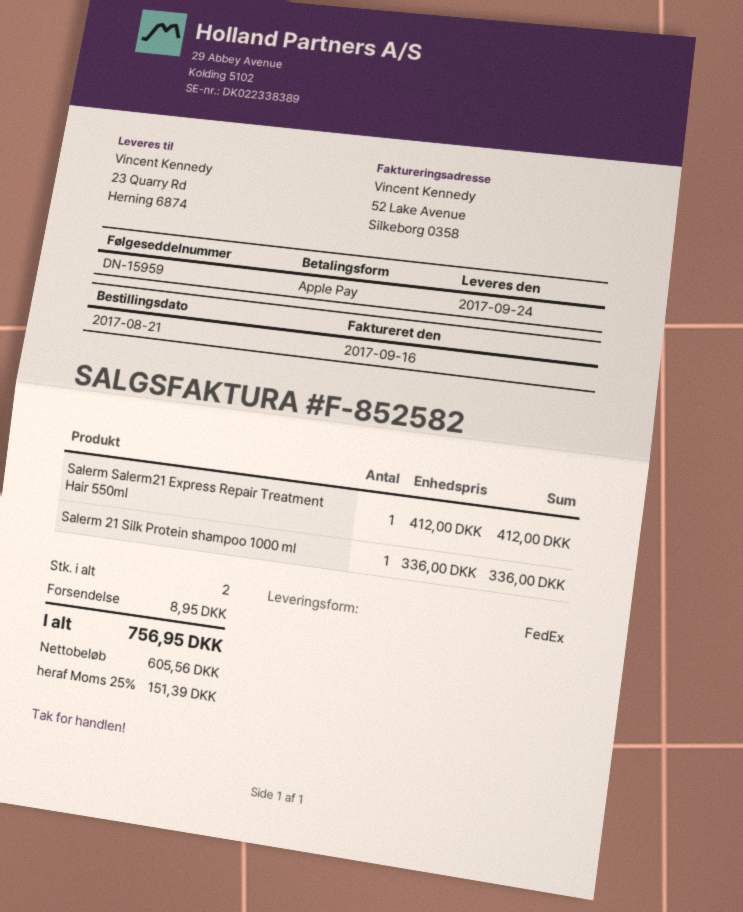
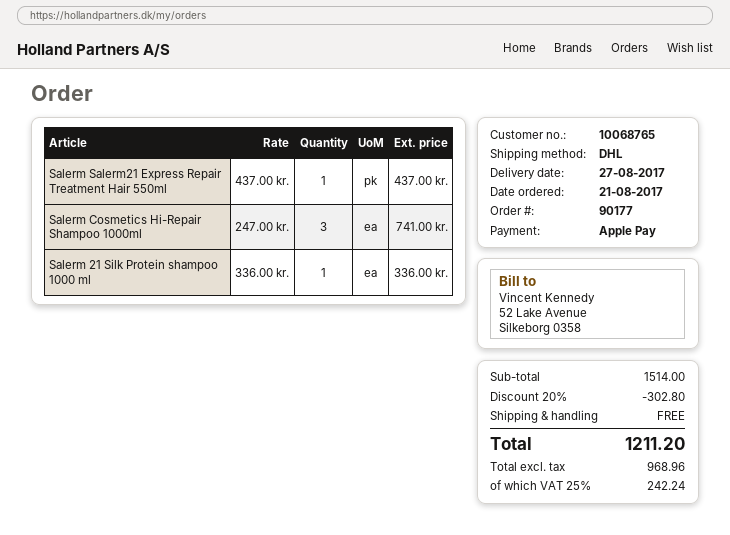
delivery date: 2017-09-24 -> 2017-08-27
shipping method: FedEx -> DHL
Salerm Salerm21 Express Repair Treatment Hair 550ml: 1 x 412.00 = 412.00 -> 1 x 437.00 = 437.00
Salerm Cosmetics Hi-Repair Shampoo 1000ml: none -> 3 x 247.00 = 741.00
discount: none -> 20% = 302.80
shipping: 8.95 -> 0.00
net: 605.56 -> 968.96
tax: 25% = 151.39 -> 25% = 242.24
total: 756.95 -> 1211.20

